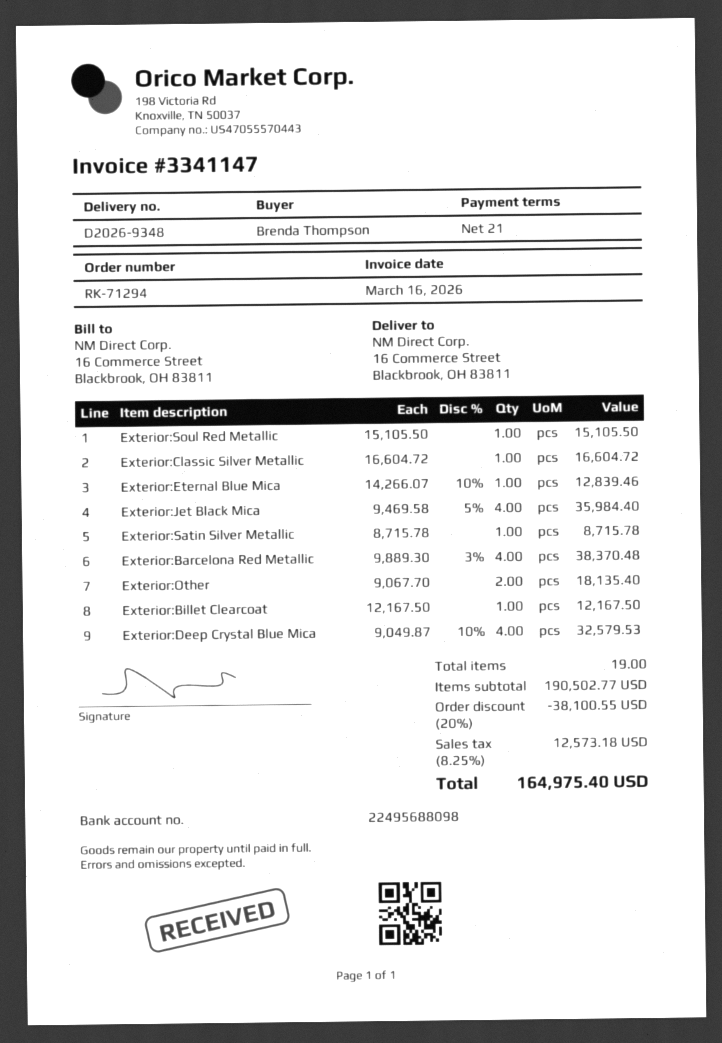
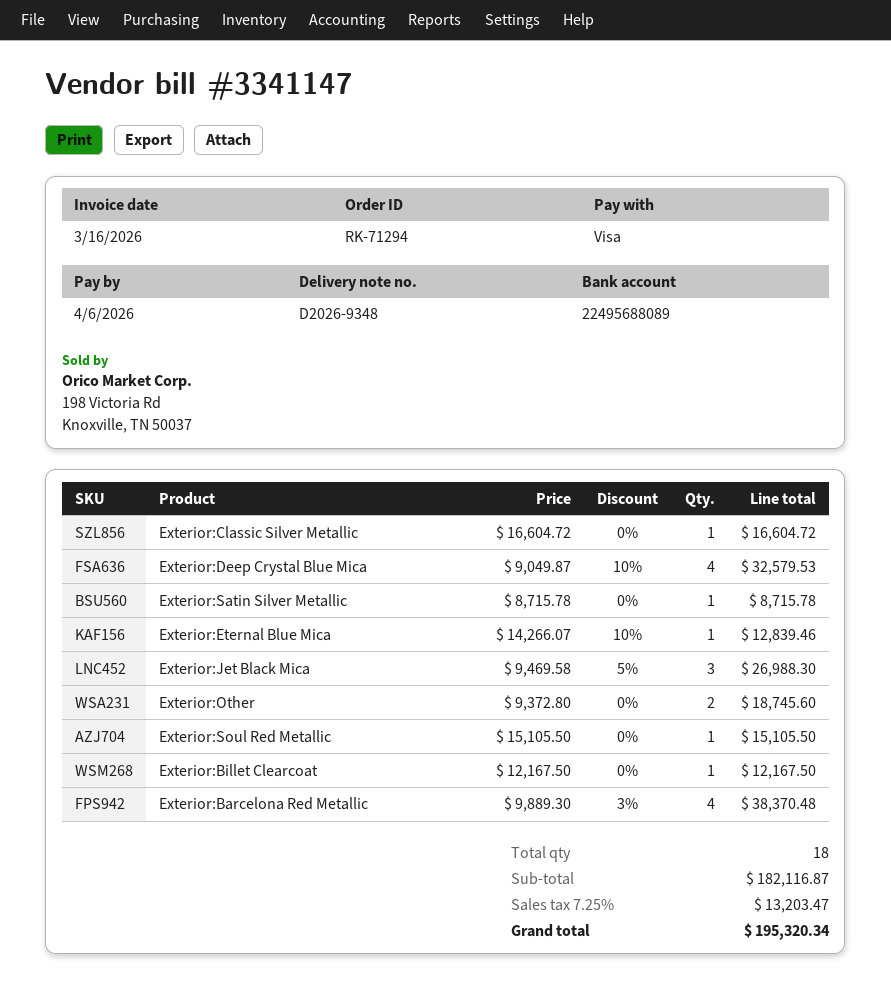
bank account: 22495688098 -> 22495688089
Exterior:Jet Black Mica: 4 x 9469.58 - 5% = 35984.40 -> 3 x 9469.58 - 5% = 26988.30
Exterior:Other: 2 x 9067.70 = 18135.40 -> 2 x 9372.80 = 18745.60
total quantity: 19 -> 18
subtotal: 190502.77 -> 182116.87
discount: 20% = 38100.55 -> none
tax: 8.25% = 12573.18 -> 7.25% = 13203.47
total: 164975.40 -> 195320.34

